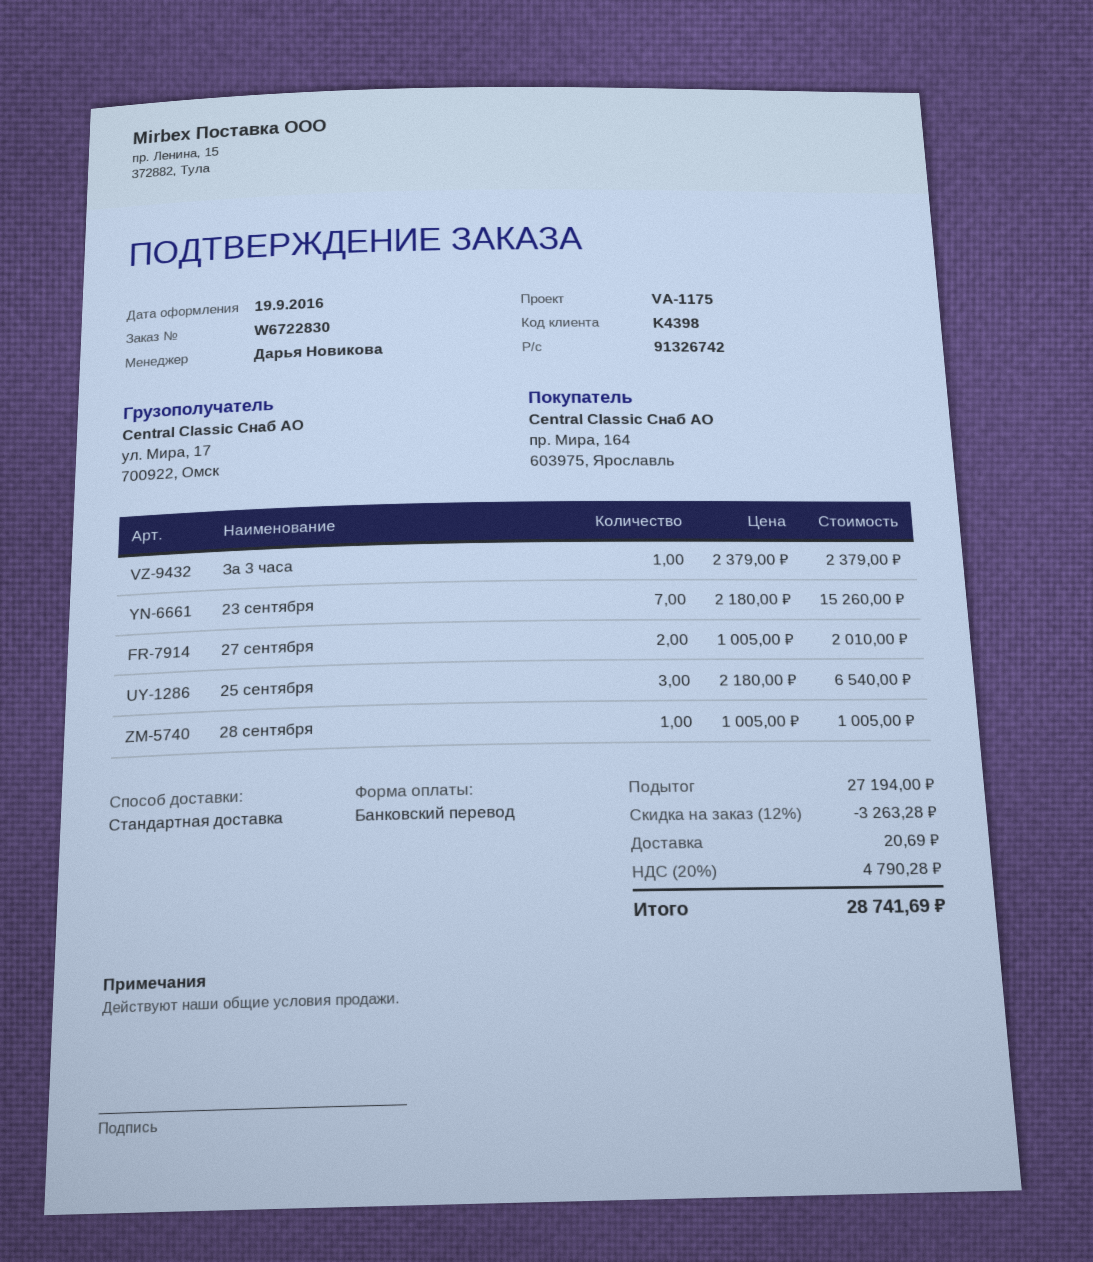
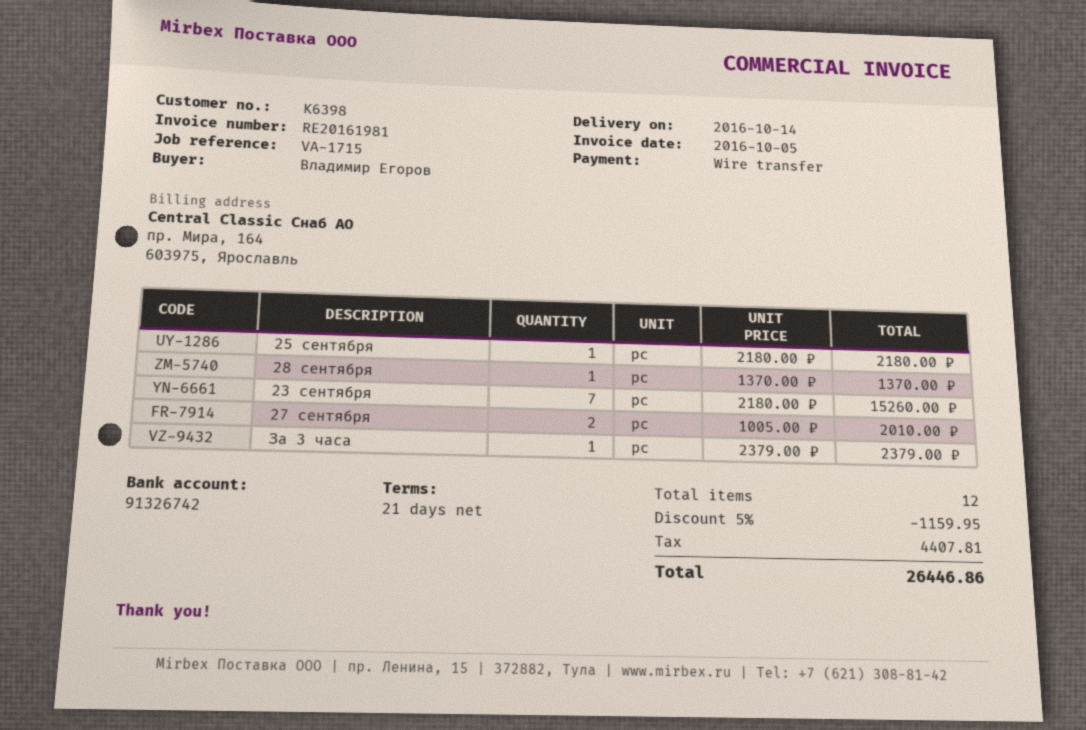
customer number: K4398 -> K6398
reference: VA-1175 -> VA-1715
25 сентября: 3 x 2180.00 = 6540.00 -> 1 x 2180.00 = 2180.00
28 сентября: 1 x 1005.00 = 1005.00 -> 1 x 1370.00 = 1370.00
discount: 12% = 3263.28 -> 5% = 1159.95
shipping: 20.69 -> none
tax: 4790.28 -> 4407.81
total: 28741.69 -> 26446.86

